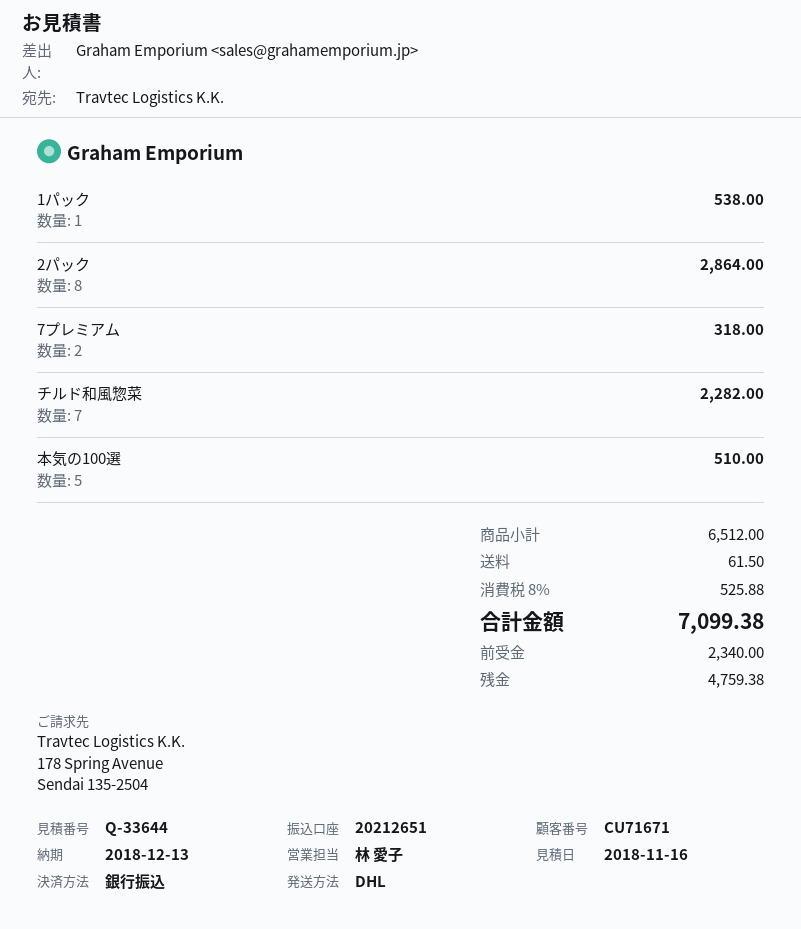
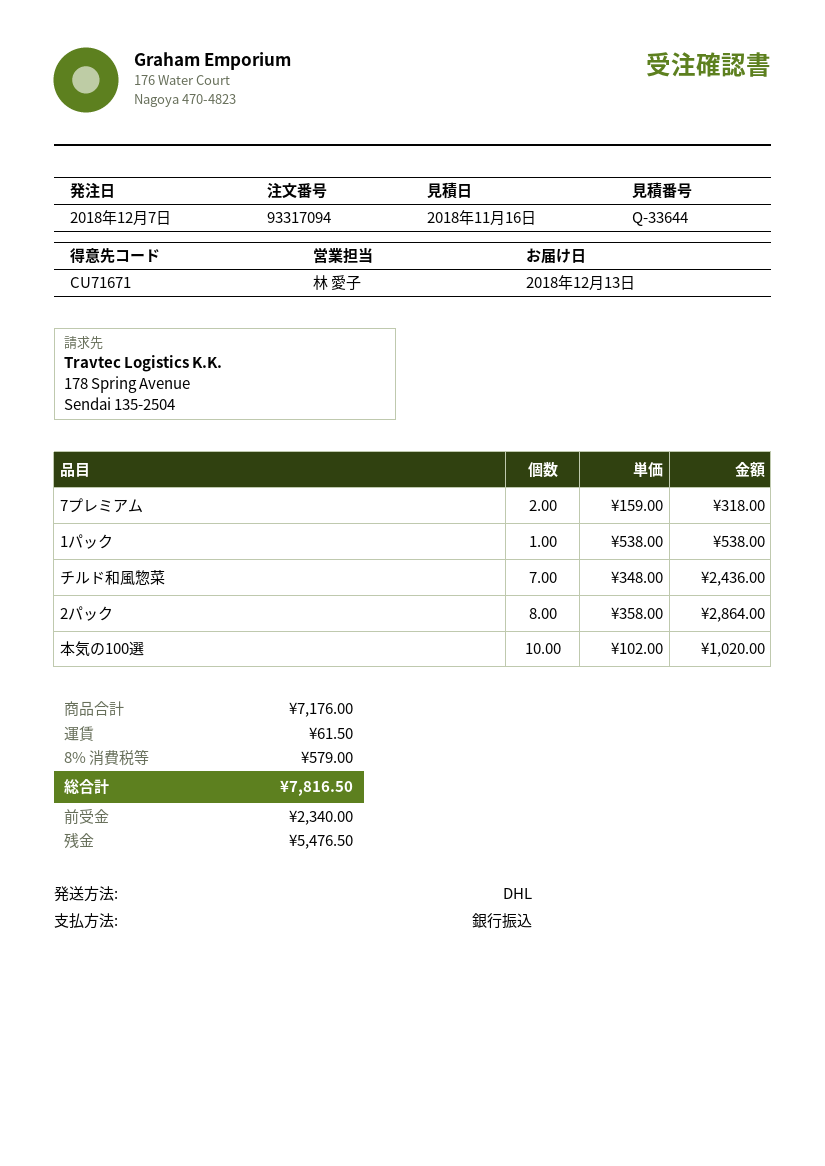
チルド和風惣菜: 7 for 2282.00 -> 7 for 2436.00
本気の100選: 5 for 510.00 -> 10 for 1020.00
subtotal: 6512.00 -> 7176.00
tax: 8% = 525.88 -> 8% = 579.00
total: 7099.38 -> 7816.50
balance: 4759.38 -> 5476.50

